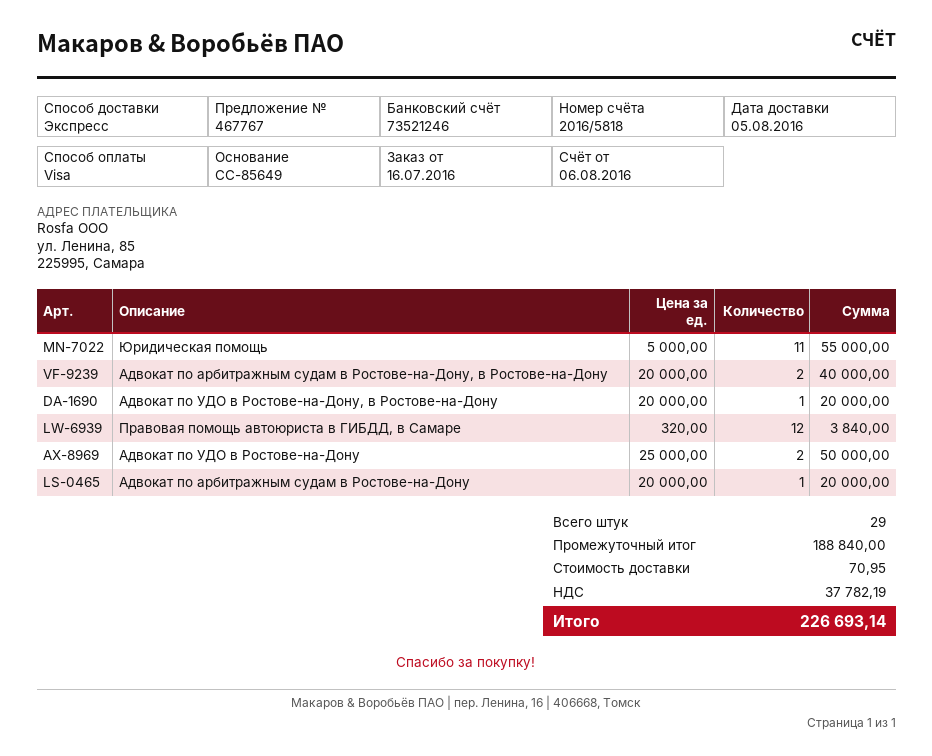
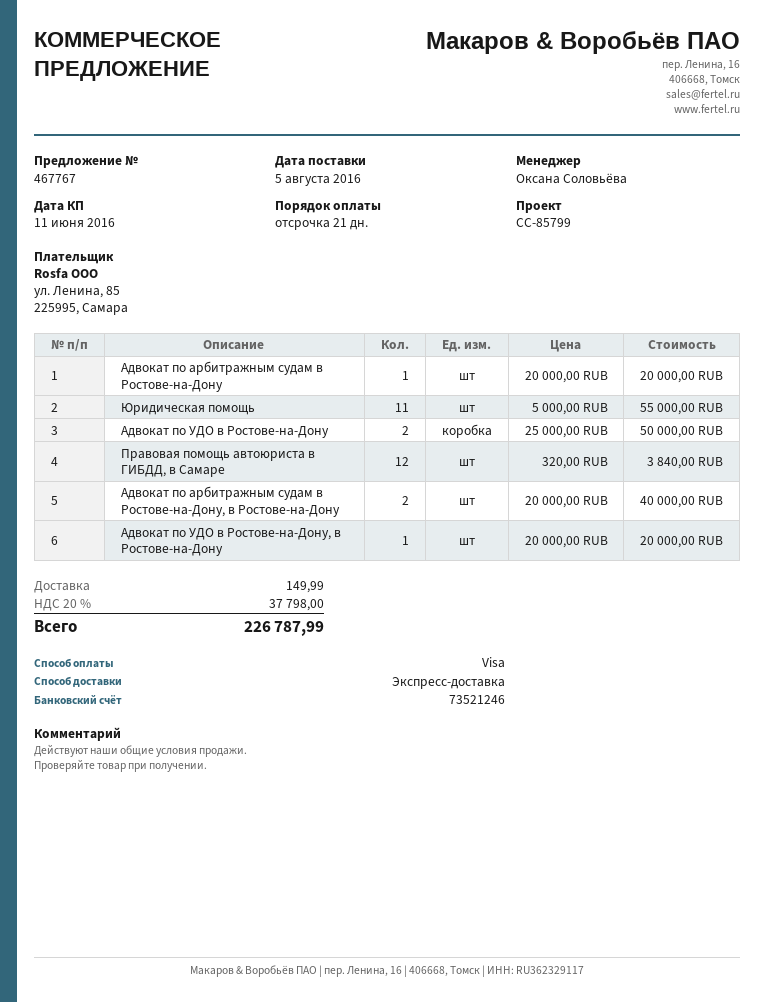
reference: CC-85649 -> CC-85799
shipping: 70.95 -> 149.99
tax: 37782.19 -> 37798.00
total: 226693.14 -> 226787.99

